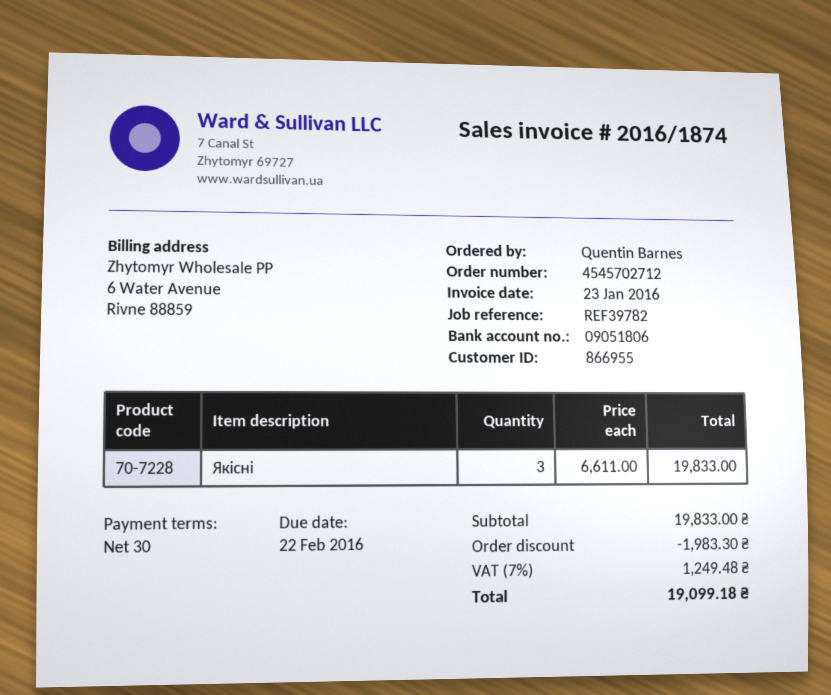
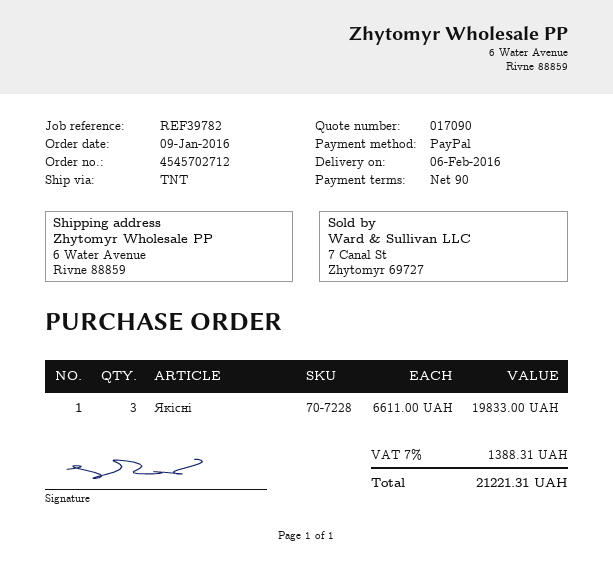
payment terms: 30 days -> 90 days
discount: 1983.30 -> none
tax: 7% = 1249.48 -> 7% = 1388.31
total: 19099.18 -> 21221.31

